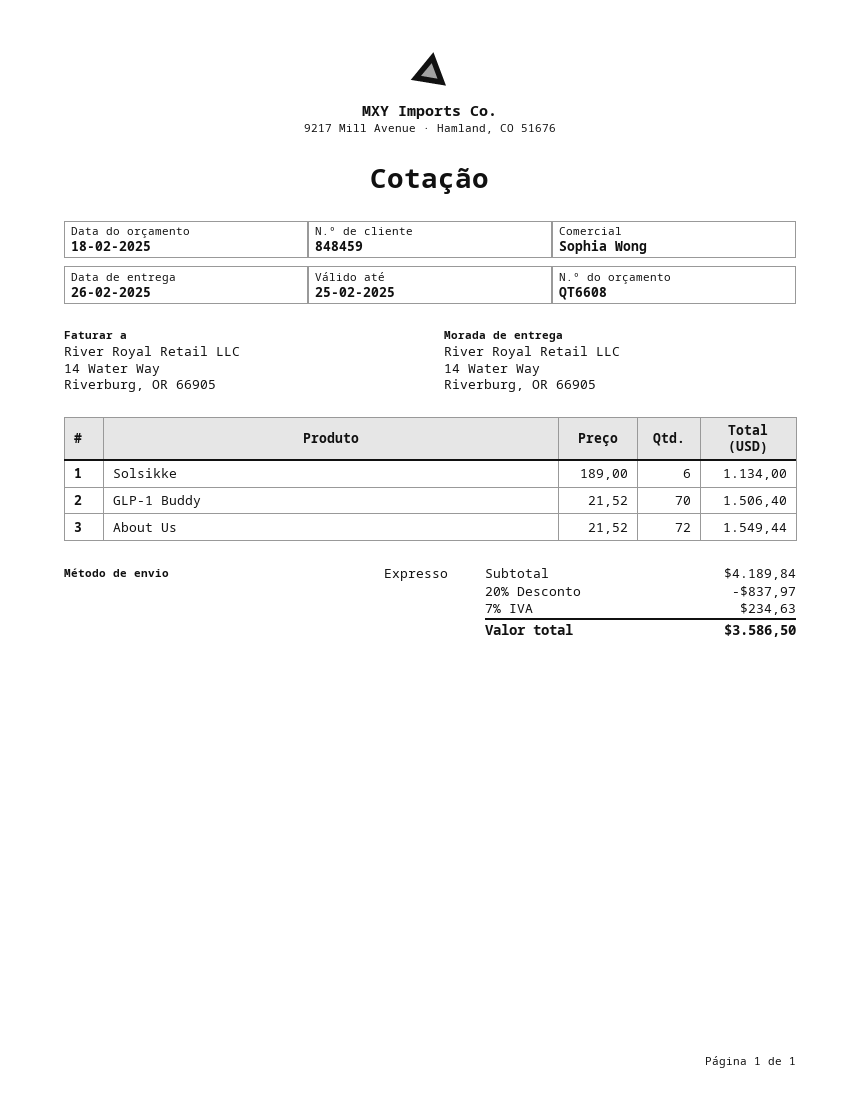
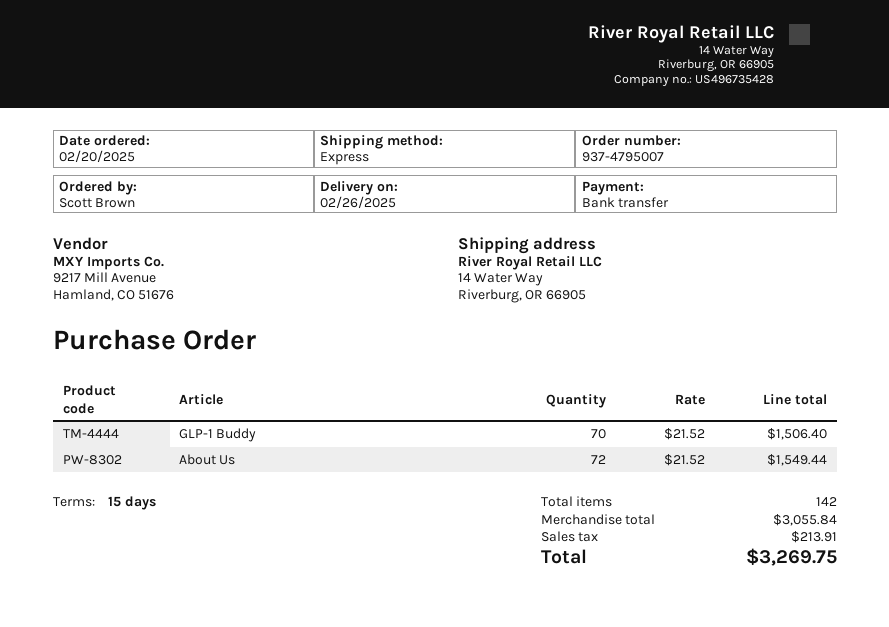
Solsikke: 6 x 189.00 = 1134.00 -> none
subtotal: 4189.84 -> 3055.84
discount: 20% = 837.97 -> none
tax: 234.63 -> 213.91
total: 3586.50 -> 3269.75

